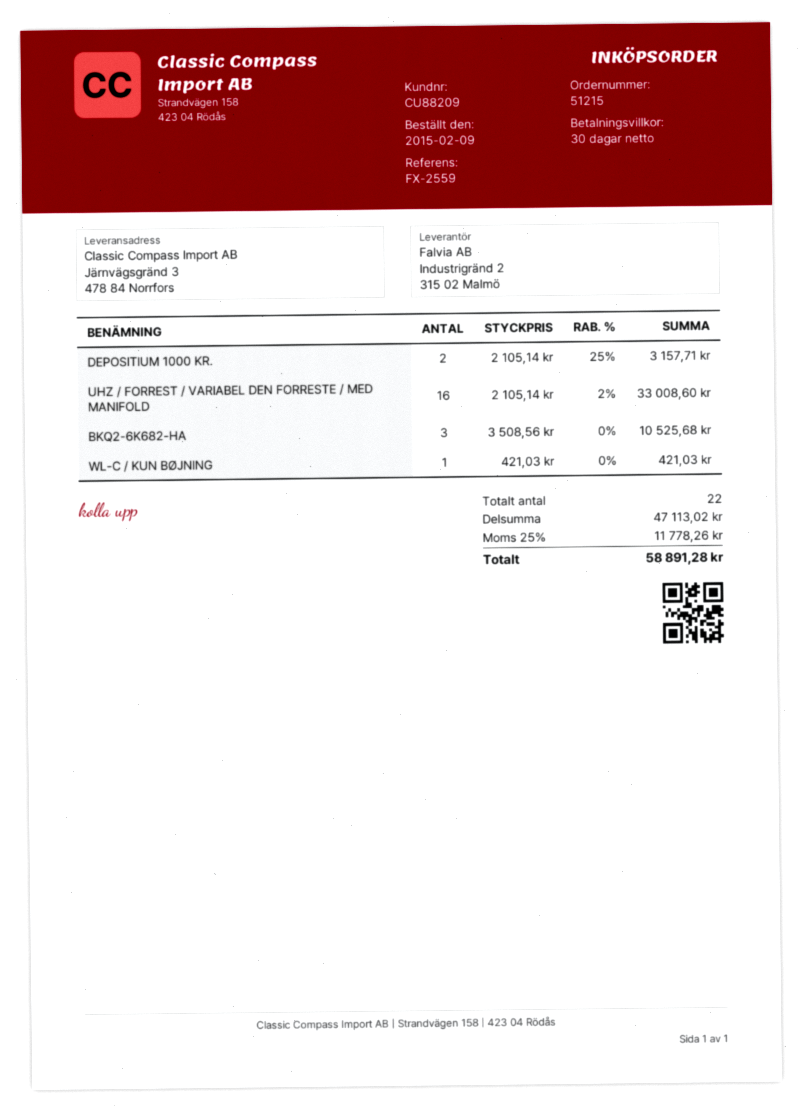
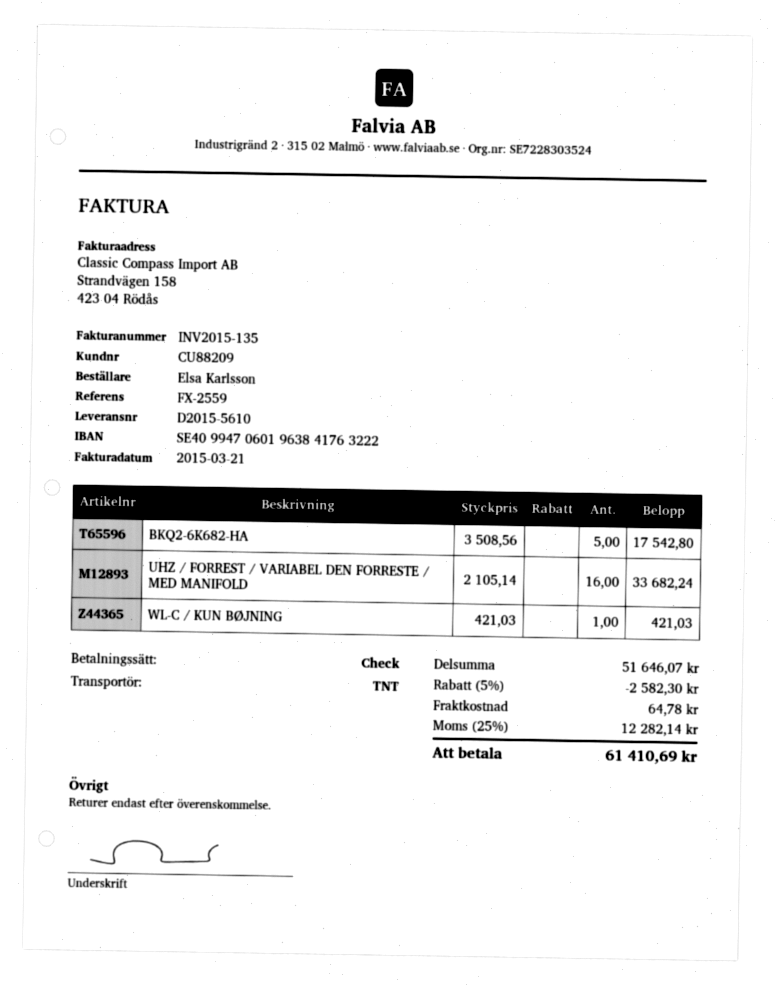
DEPOSITIUM 1000 KR.: 2 x 2105.14 - 25% = 3157.71 -> none
UHZ / FORREST / VARIABEL DEN FORRESTE / MED MANIFOLD: 16 x 2105.14 - 2% = 33008.60 -> 16 x 2105.14 = 33682.24
BKQ2-6K682-HA: 3 x 3508.56 = 10525.68 -> 5 x 3508.56 = 17542.80
subtotal: 47113.02 -> 51646.07
discount: none -> 5% = 2582.30
shipping: none -> 64.78
tax: 25% = 11778.26 -> 25% = 12282.14
total: 58891.28 -> 61410.69

